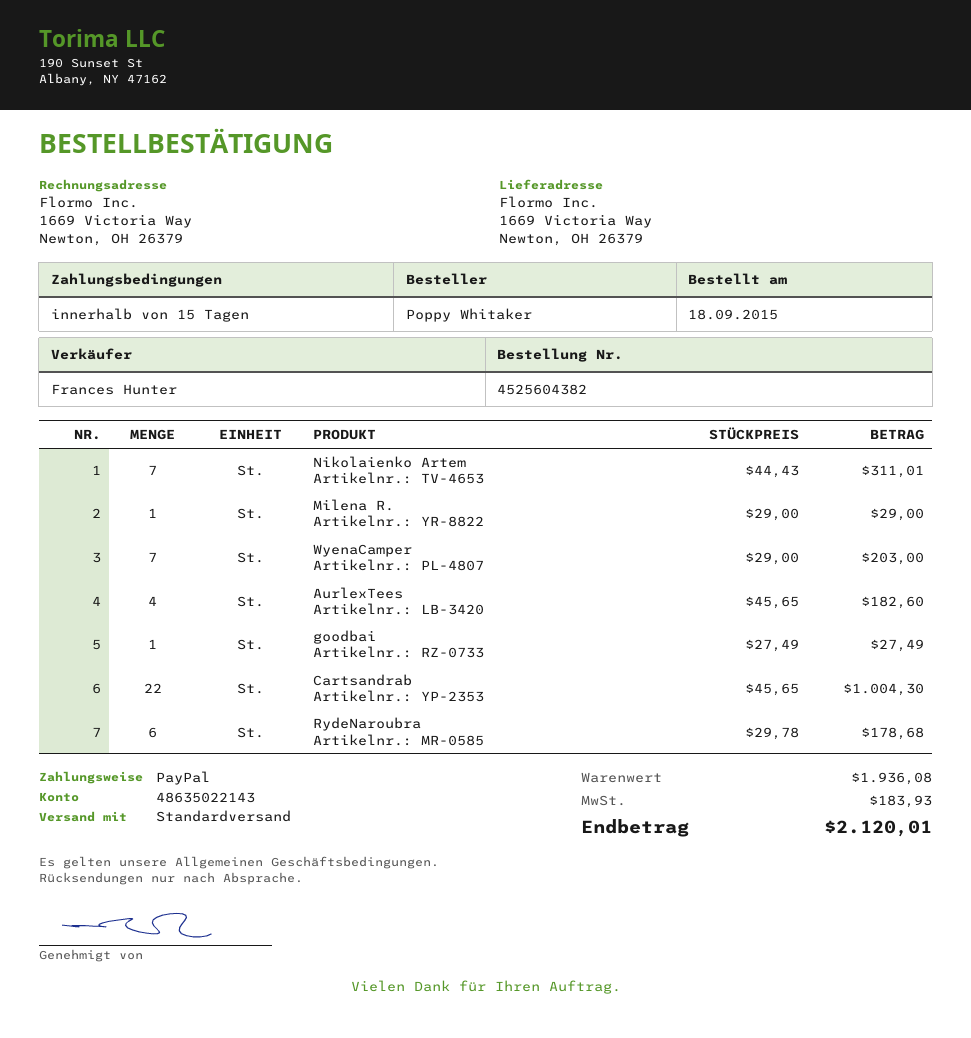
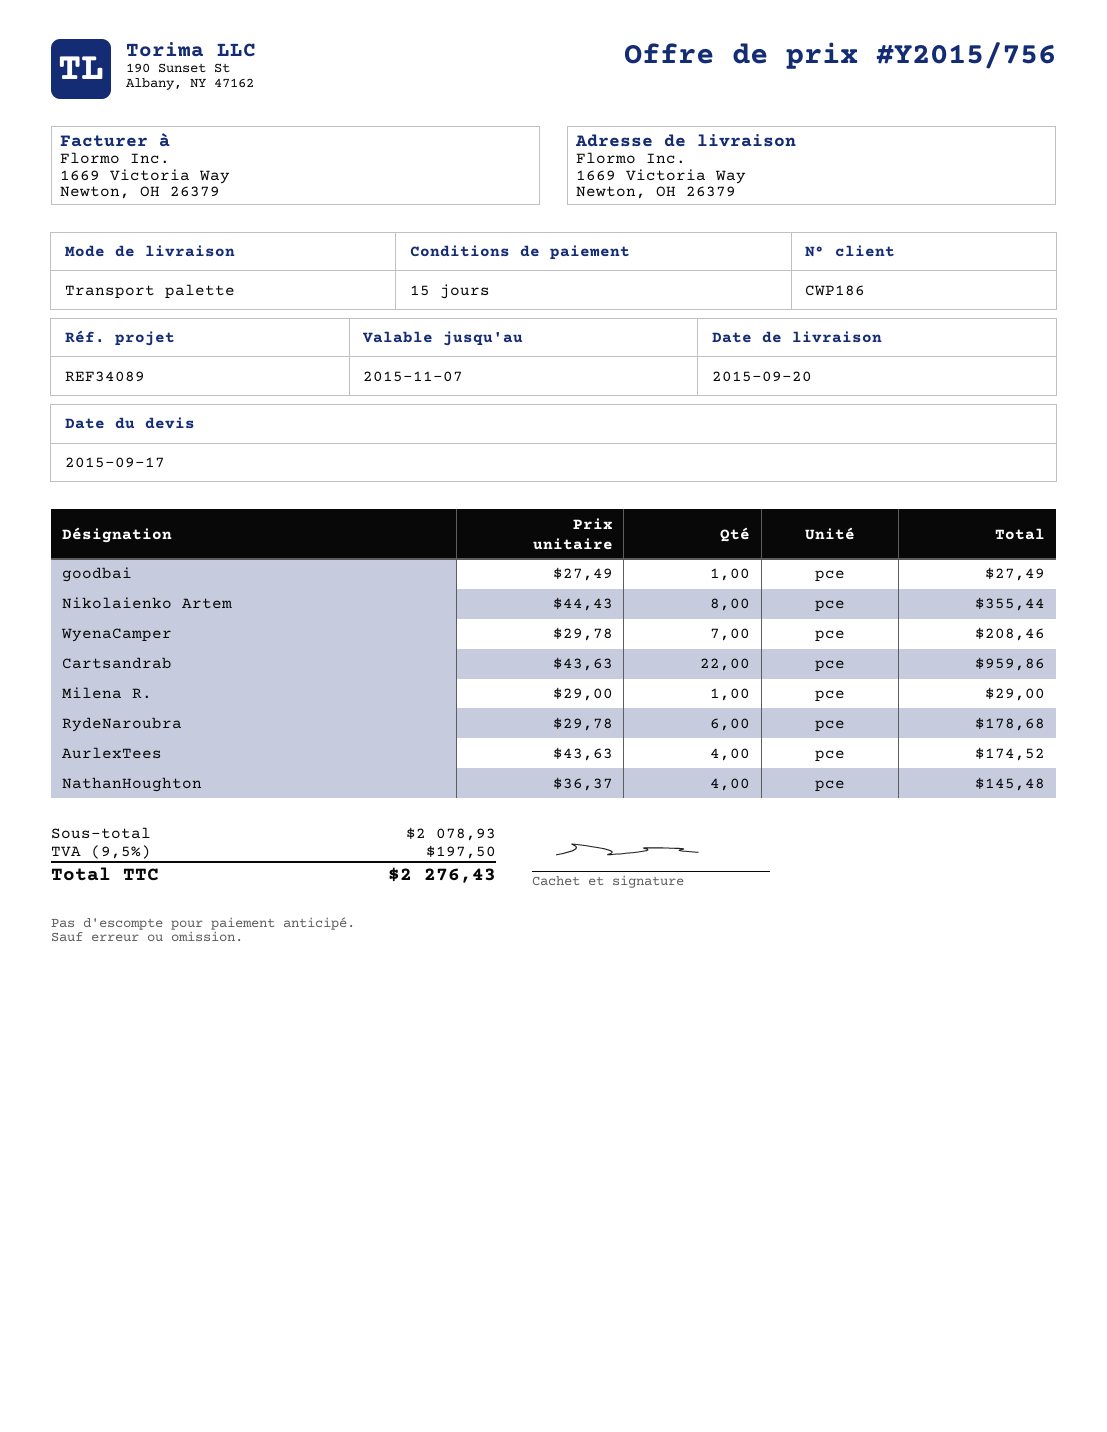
shipping method: standard -> pallet freight
Nikolaienko Artem: 7 x 44.43 = 311.01 -> 8 x 44.43 = 355.44
WyenaCamper: 7 x 29.00 = 203.00 -> 7 x 29.78 = 208.46
AurlexTees: 4 x 45.65 = 182.60 -> 4 x 43.63 = 174.52
Cartsandrab: 22 x 45.65 = 1004.30 -> 22 x 43.63 = 959.86
NathanHoughton: none -> 4 x 36.37 = 145.48
subtotal: 1936.08 -> 2078.93
tax: 183.93 -> 197.50
total: 2120.01 -> 2276.43

